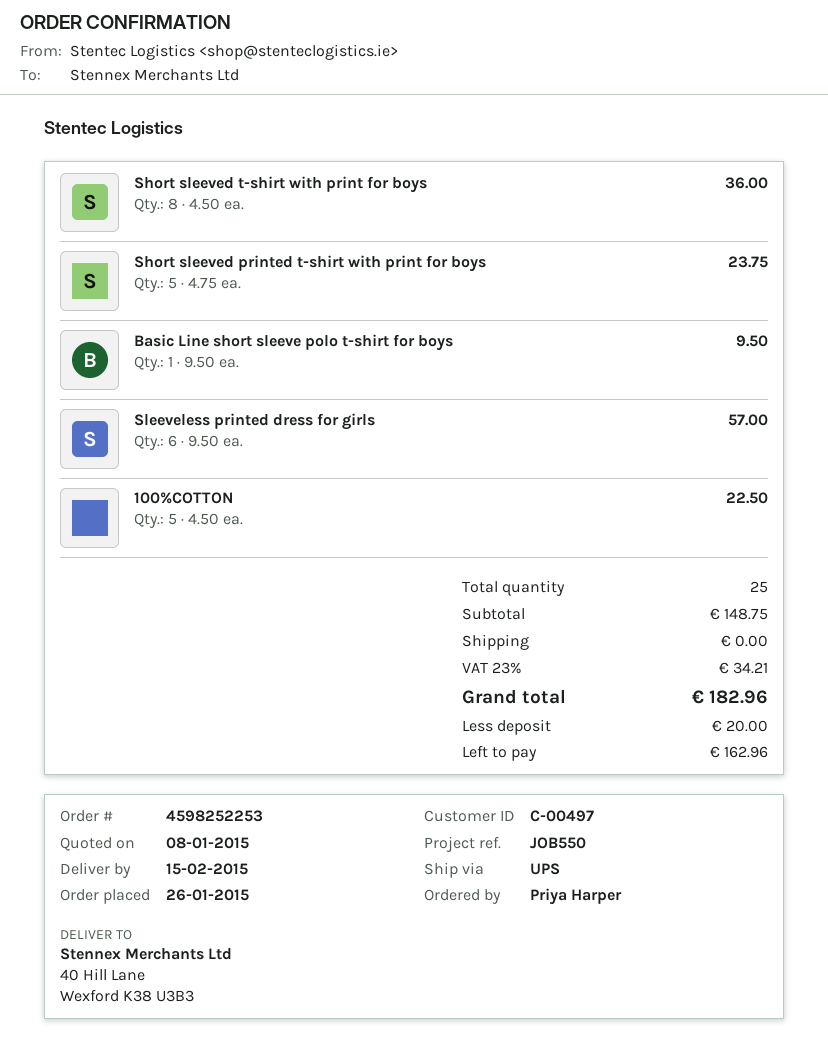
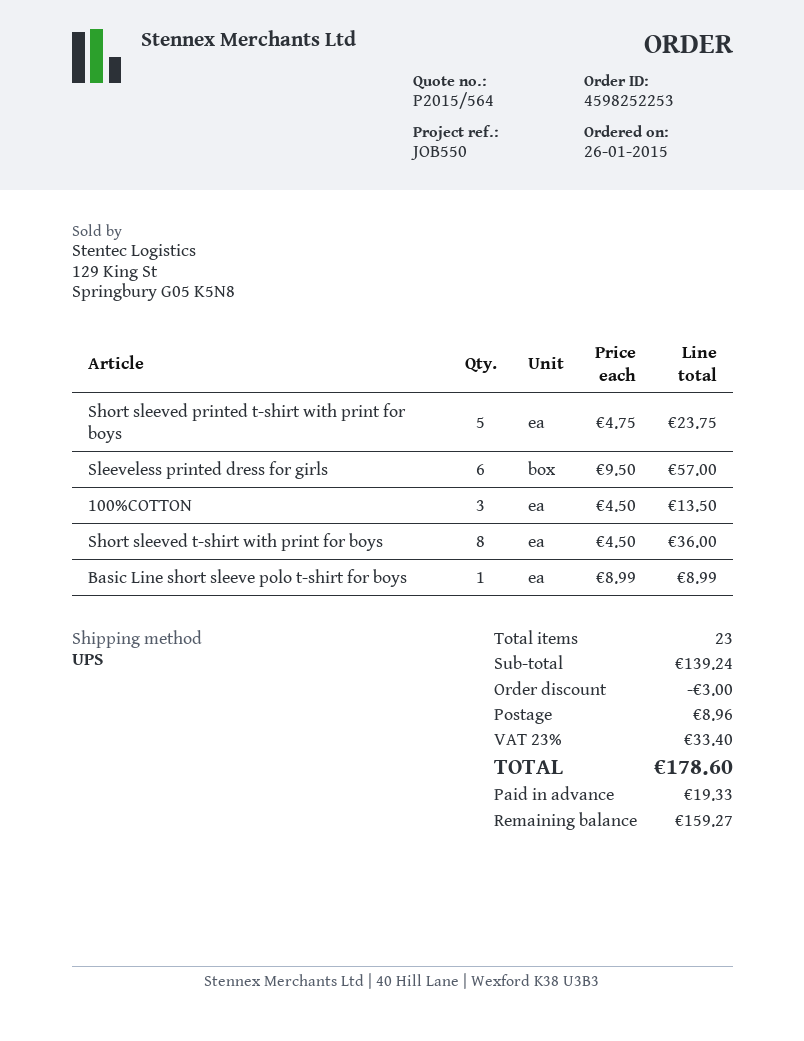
Basic Line short sleeve polo t-shirt for boys: 1 x 9.50 = 9.50 -> 1 x 8.99 = 8.99
100%COTTON: 5 x 4.50 = 22.50 -> 3 x 4.50 = 13.50
total quantity: 25 -> 23
subtotal: 148.75 -> 139.24
discount: none -> 3.00
shipping: 0.00 -> 8.96
tax: 23% = 34.21 -> 23% = 33.40
total: 182.96 -> 178.60
deposit: 20.00 -> 19.33
balance: 162.96 -> 159.27

